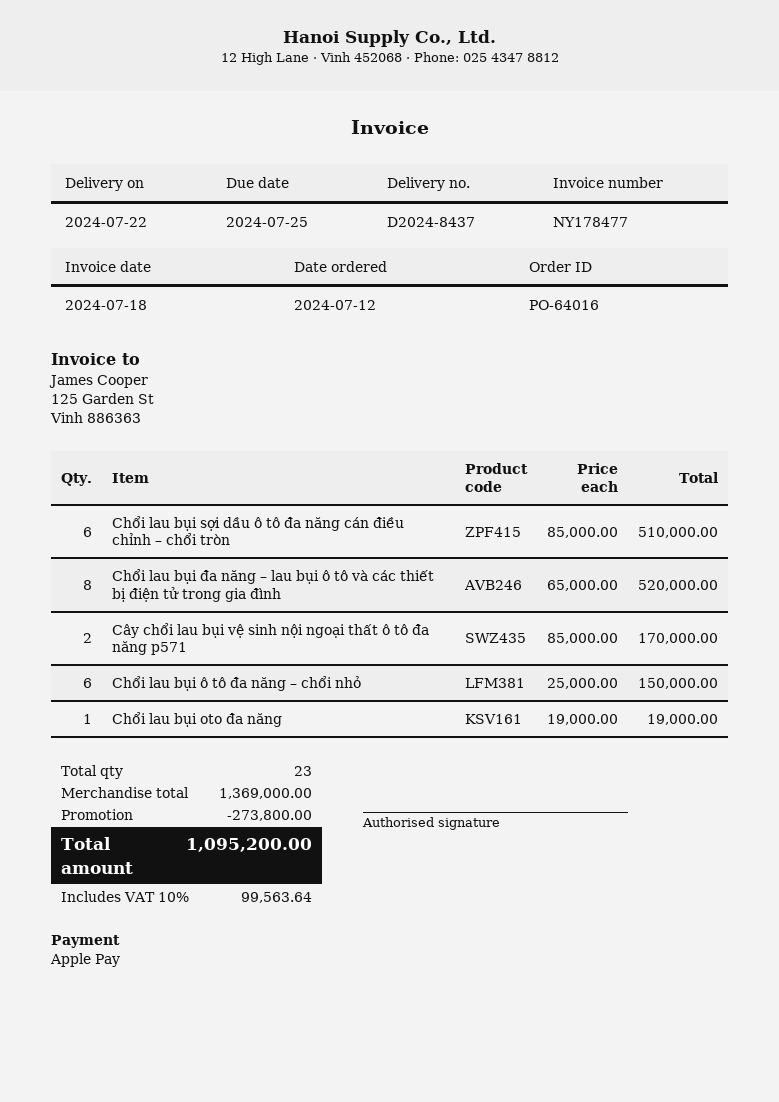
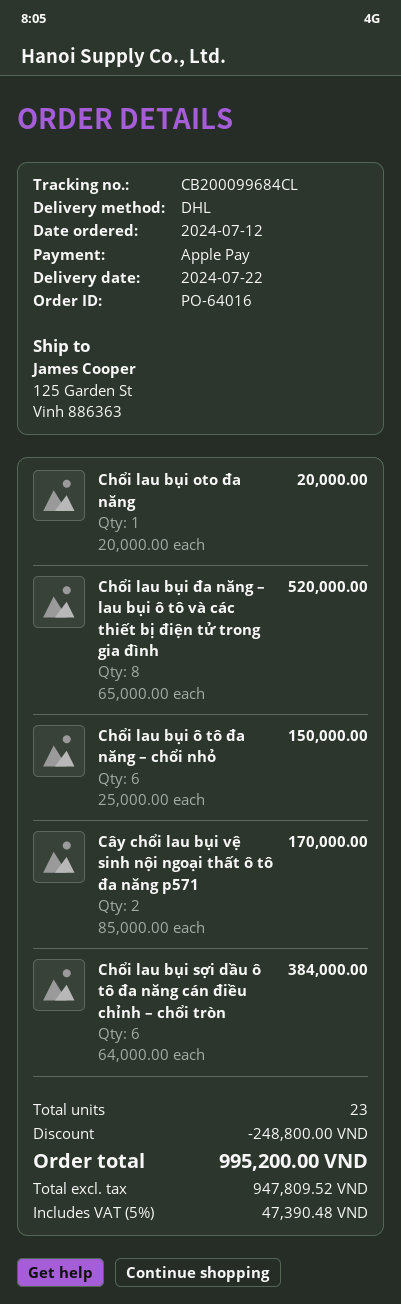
Chổi lau bụi sợi dầu ô tô đa năng cán điều chỉnh – chổi tròn: 6 x 85000.00 = 510000.00 -> 6 x 64000.00 = 384000.00
Chổi lau bụi oto đa năng: 1 x 19000.00 = 19000.00 -> 1 x 20000.00 = 20000.00
discount: 273800.00 -> 248800.00
tax: 10% = 99563.64 -> 5% = 47390.48
total: 1095200.00 -> 995200.00

